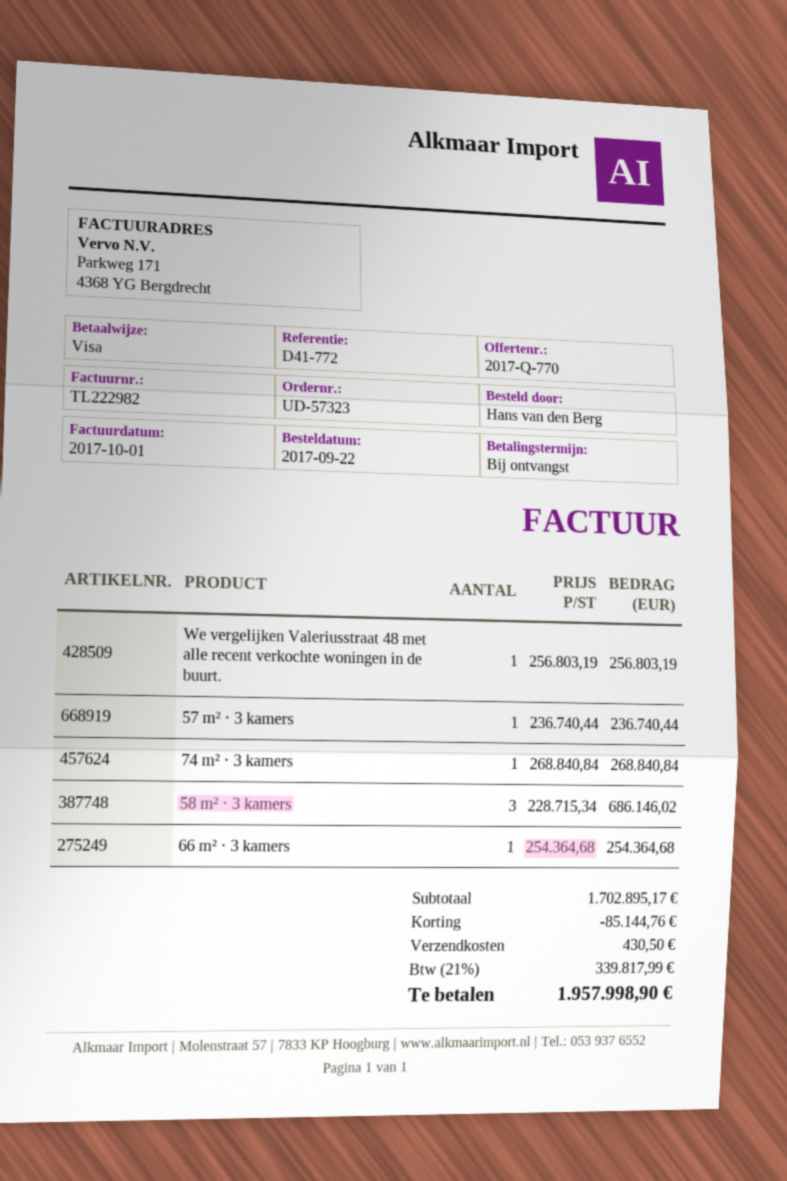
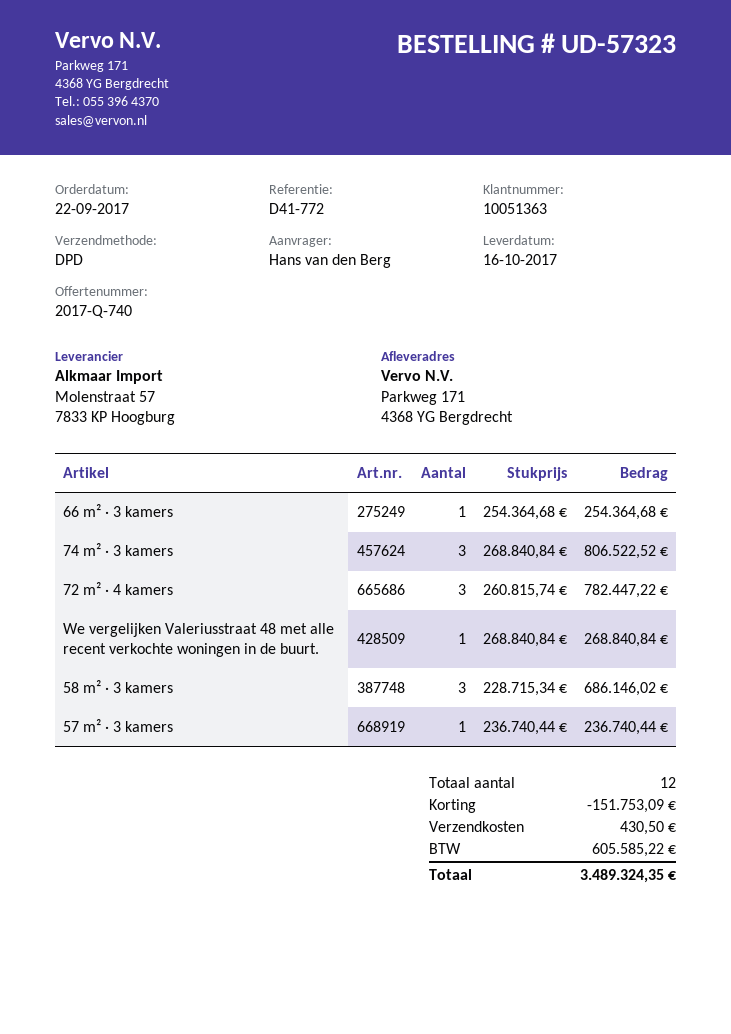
quote number: 2017-Q-770 -> 2017-Q-740
We vergelijken Valeriusstraat 48 met alle recent verkochte woningen in de buurt.: 1 x 256803.19 = 256803.19 -> 1 x 268840.84 = 268840.84
74 m² · 3 kamers: 1 x 268840.84 = 268840.84 -> 3 x 268840.84 = 806522.52
72 m² · 4 kamers: none -> 3 x 260815.74 = 782447.22
discount: 85144.76 -> 151753.09
tax: 339817.99 -> 605585.22
total: 1957998.90 -> 3489324.35

